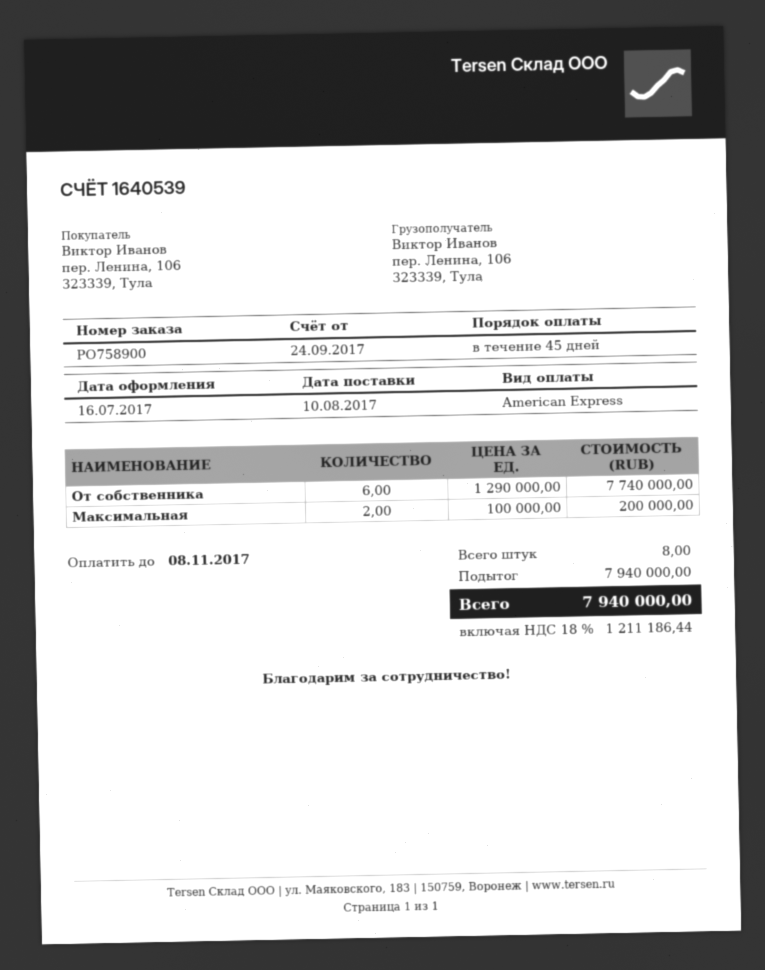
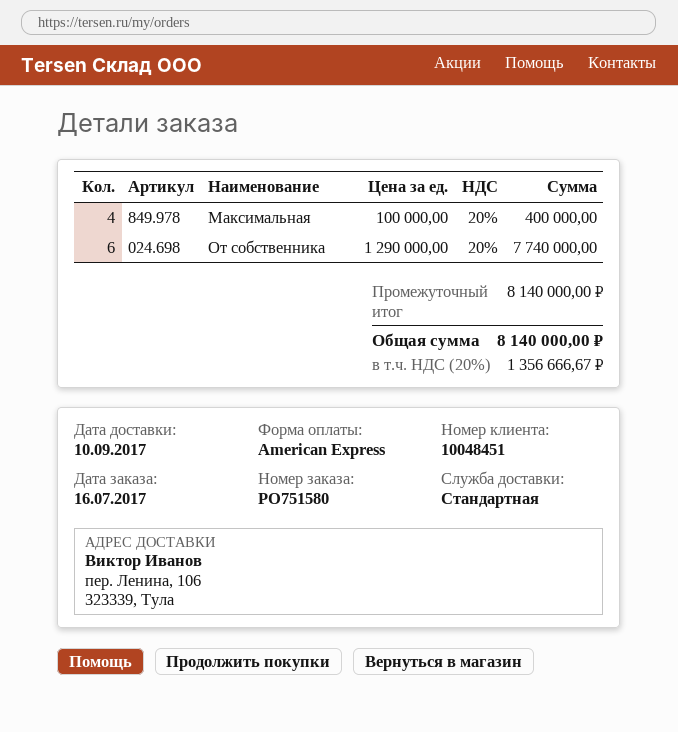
order number: PO758900 -> PO751580
delivery date: 2017-08-10 -> 2017-09-10
Максимальная: 2 x 100000.00 = 200000.00 -> 4 x 100000.00 = 400000.00
subtotal: 7940000.00 -> 8140000.00
tax: 18% = 1211186.44 -> 20% = 1356666.67
total: 7940000.00 -> 8140000.00

